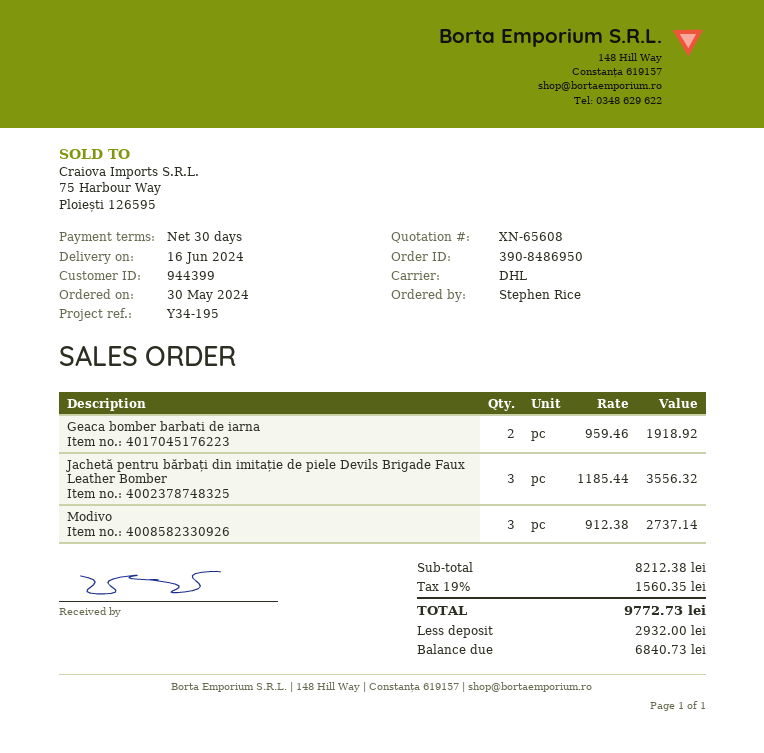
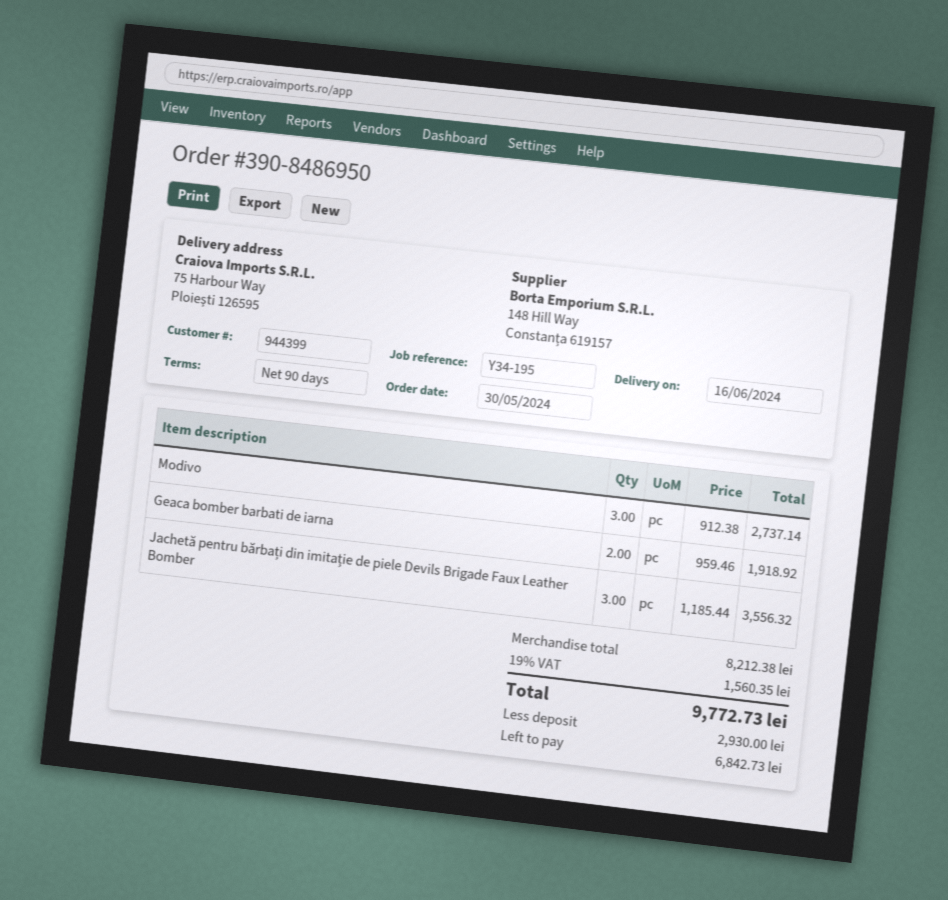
payment terms: 30 days -> 90 days
deposit: 2932.00 -> 2930.00
balance: 6840.73 -> 6842.73

